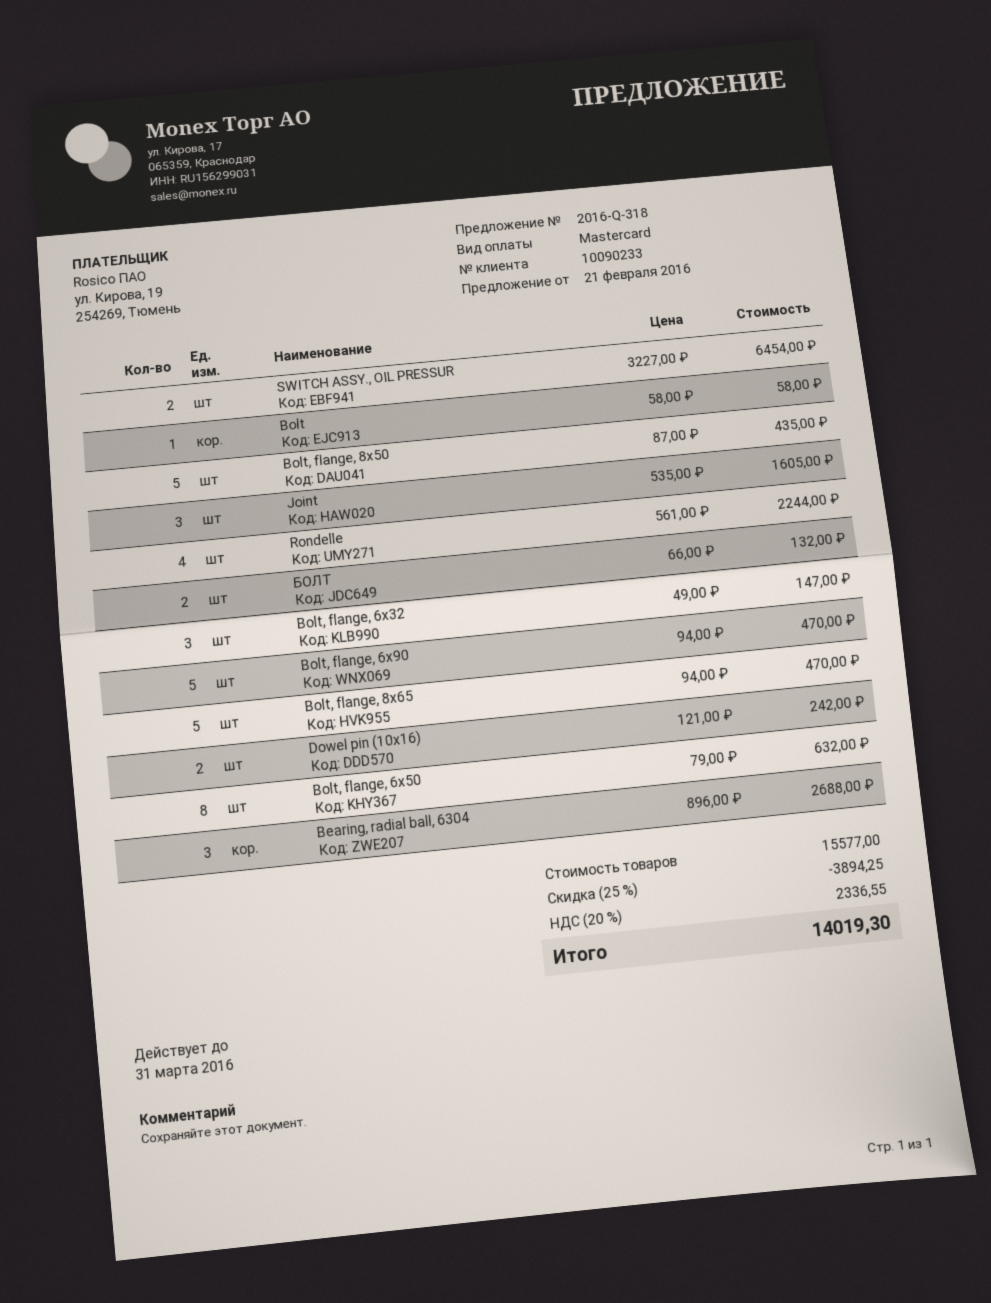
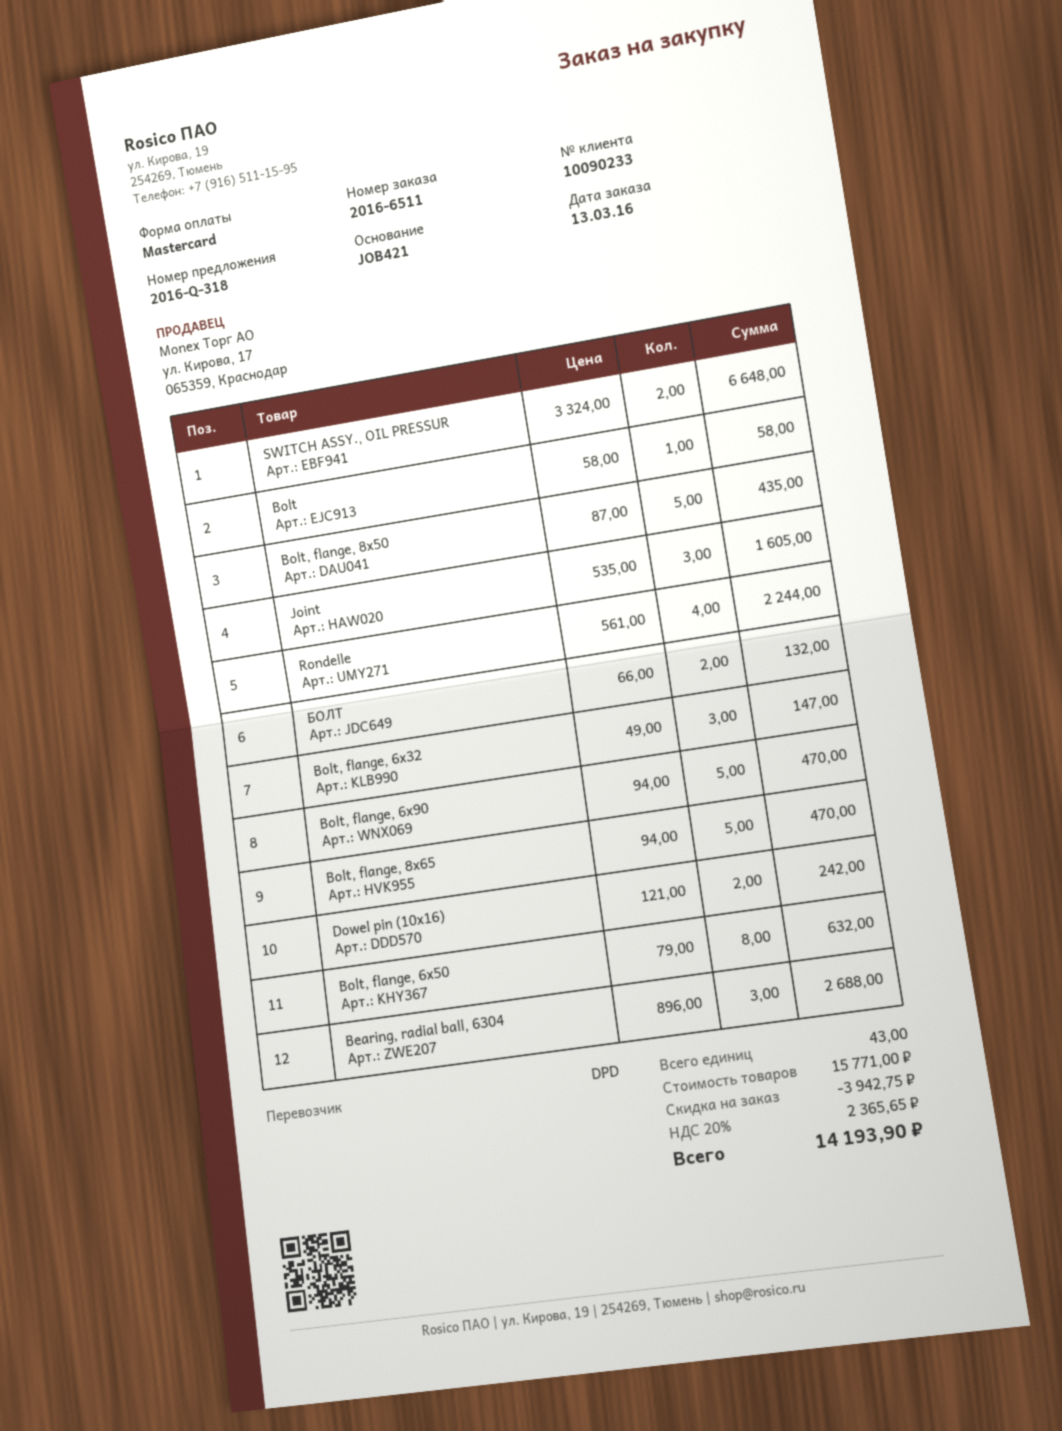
SWITCH ASSY., OIL PRESSUR: 2 x 3227.00 = 6454.00 -> 2 x 3324.00 = 6648.00
subtotal: 15577.00 -> 15771.00
discount: 3894.25 -> 3942.75
tax: 20% = 2336.55 -> 20% = 2365.65
total: 14019.30 -> 14193.90

